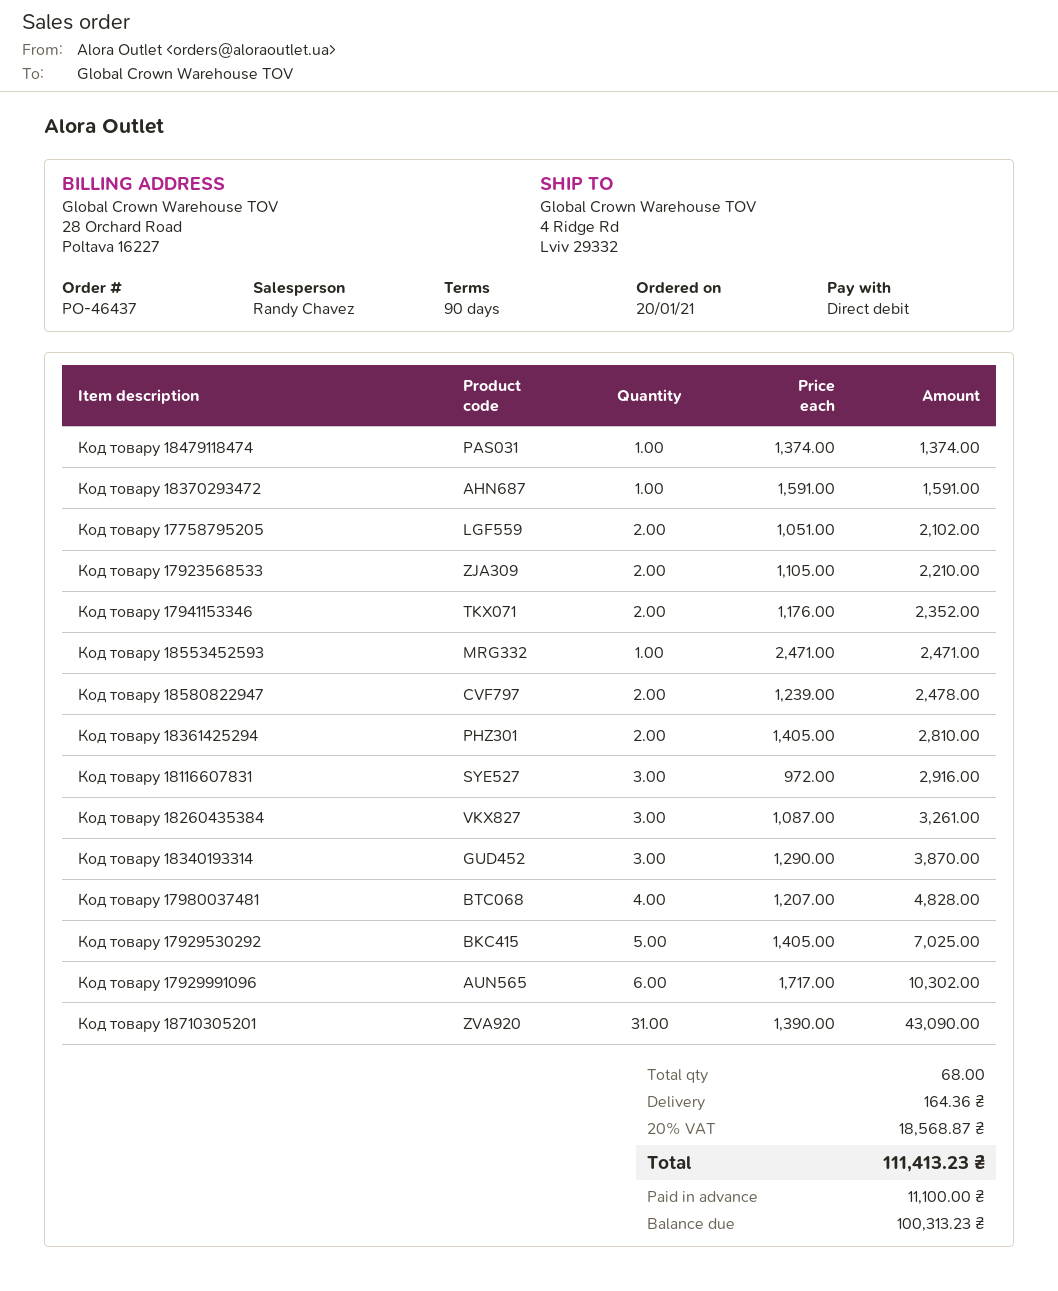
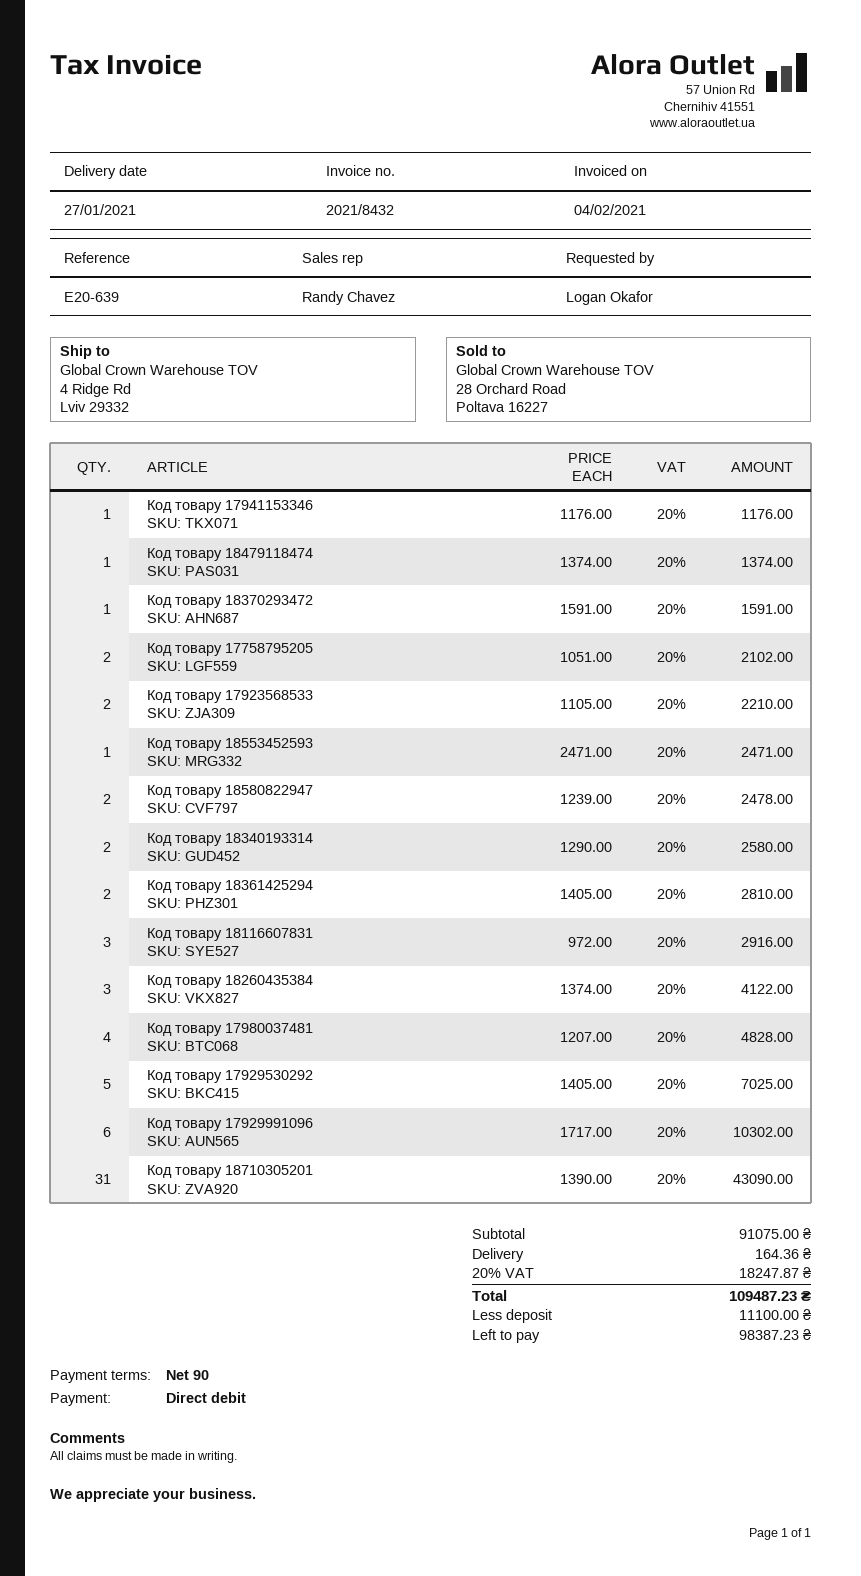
Код товару 17941153346: 2 x 1176.00 = 2352.00 -> 1 x 1176.00 = 1176.00
Код товару 18260435384: 3 x 1087.00 = 3261.00 -> 3 x 1374.00 = 4122.00
Код товару 18340193314: 3 x 1290.00 = 3870.00 -> 2 x 1290.00 = 2580.00
tax: 20% = 18568.87 -> 20% = 18247.87
total: 111413.23 -> 109487.23
balance: 100313.23 -> 98387.23

